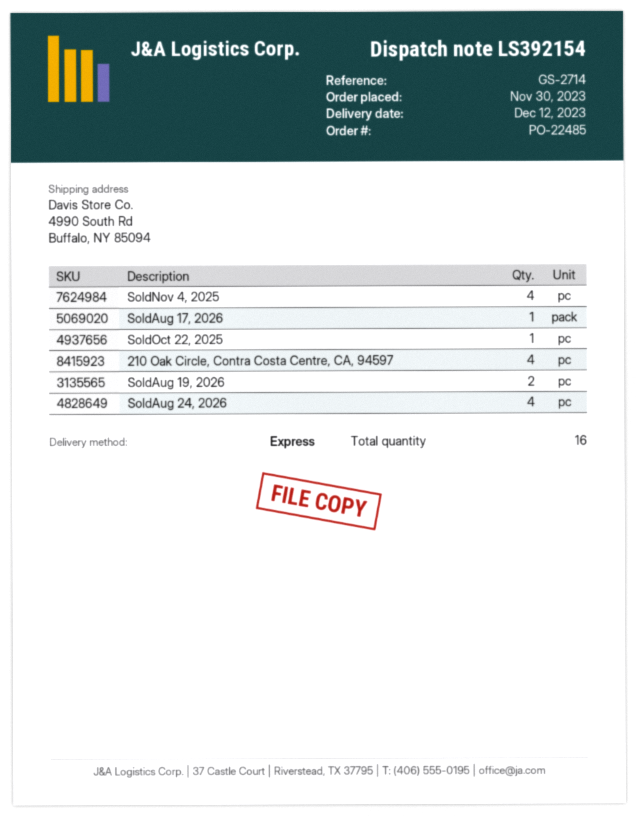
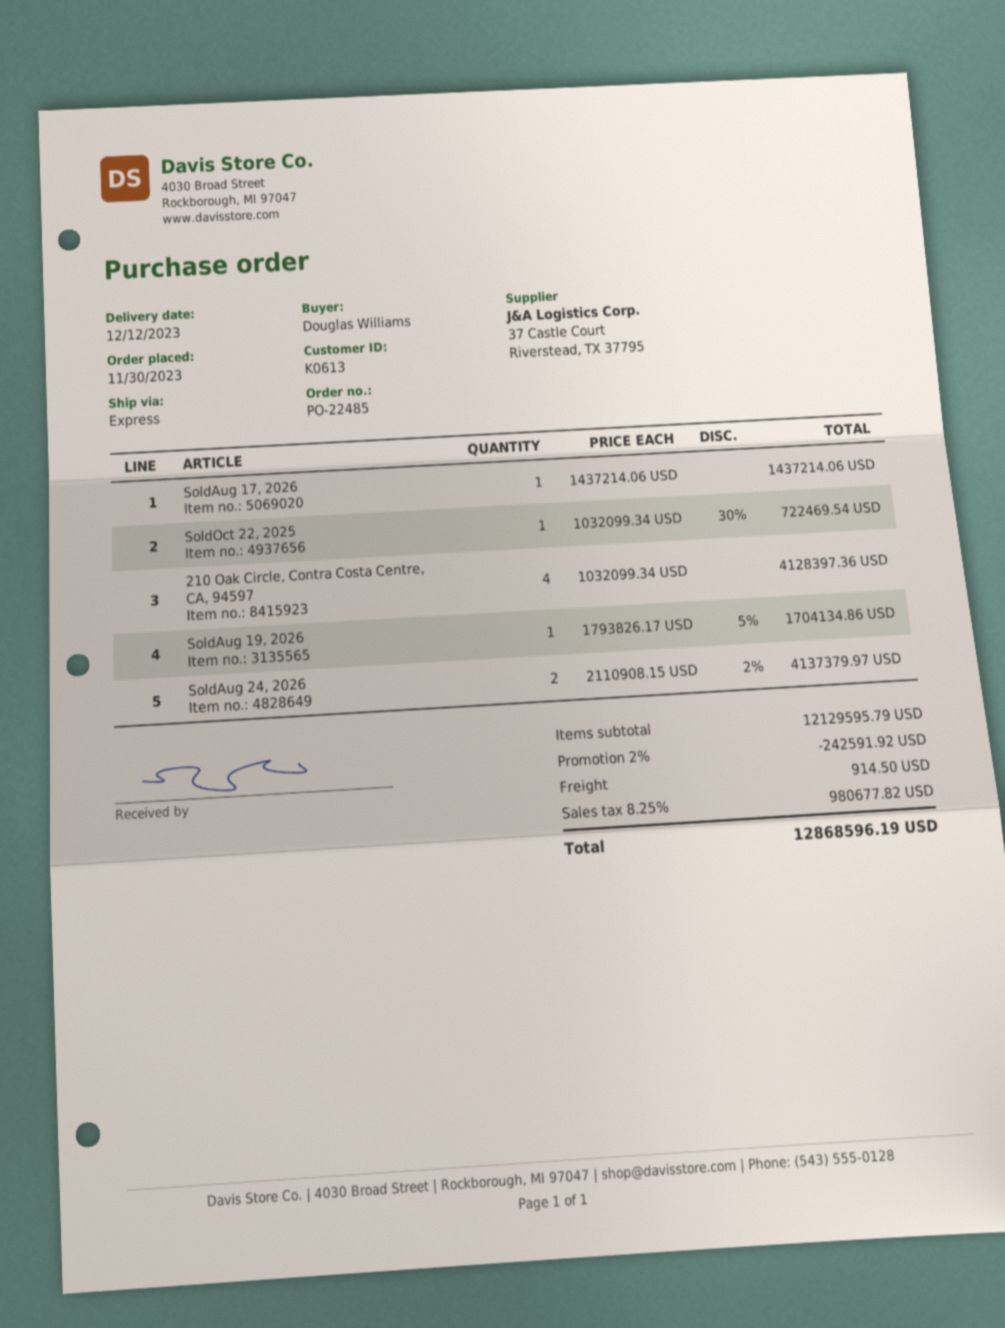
SoldNov 4, 2025: 4 -> none
SoldAug 19, 2026: 2 -> 1
SoldAug 24, 2026: 4 -> 2

